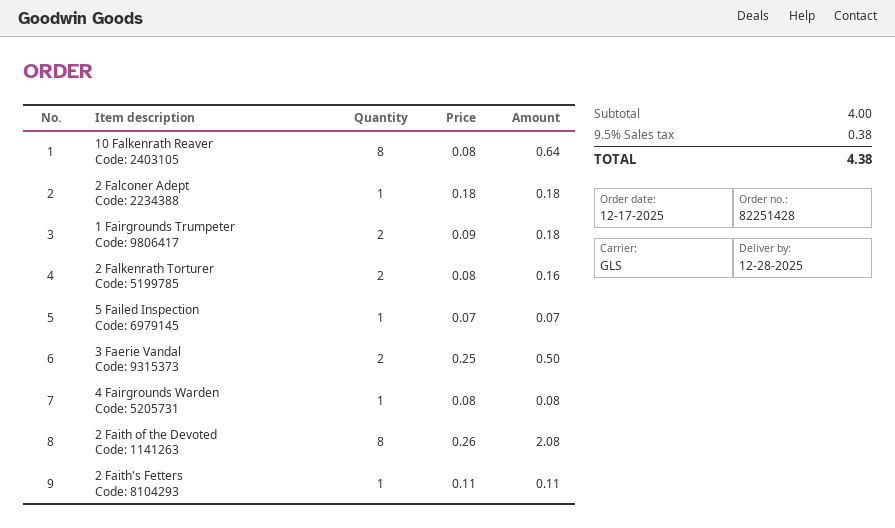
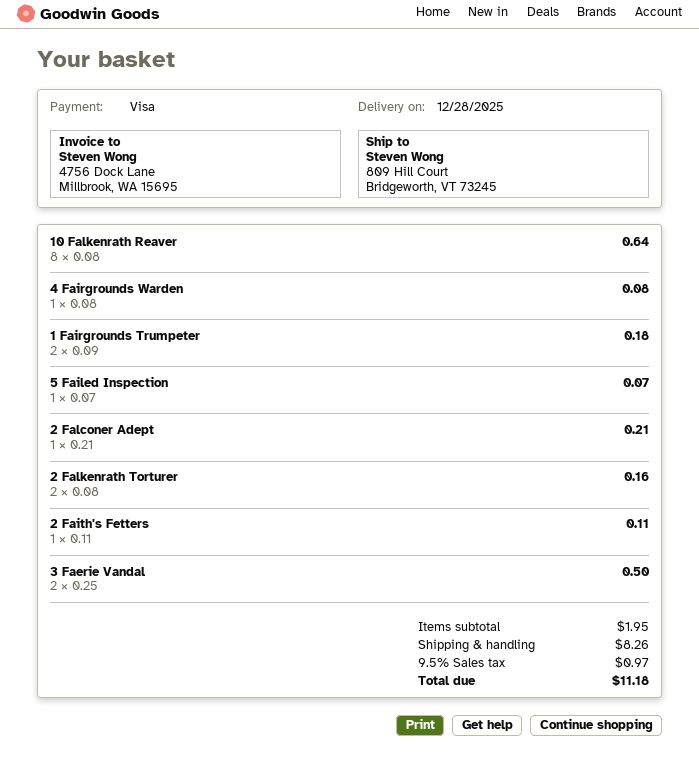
2 Falconer Adept: 1 x 0.18 = 0.18 -> 1 x 0.21 = 0.21
2 Faith of the Devoted: 8 x 0.26 = 2.08 -> none
subtotal: 4.00 -> 1.95
shipping: none -> 8.26
tax: 9.5% = 0.38 -> 9.5% = 0.97
total: 4.38 -> 11.18

